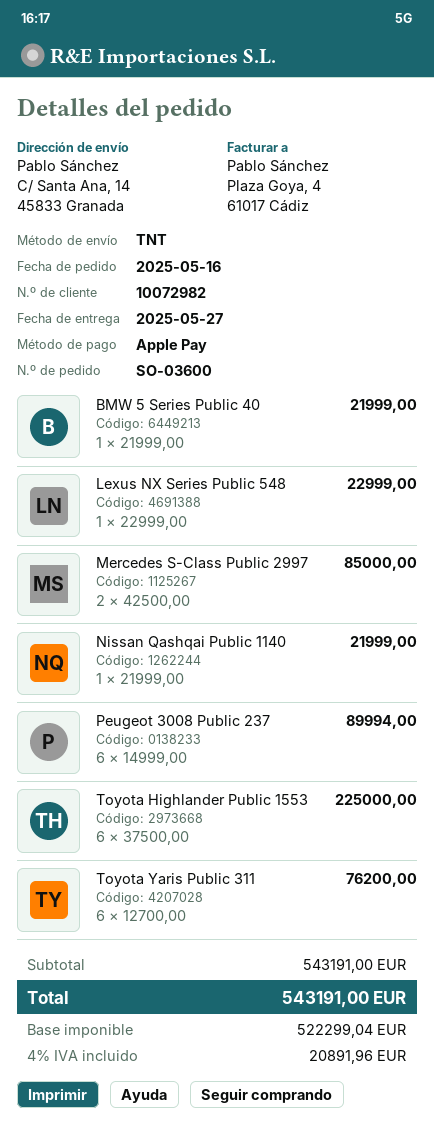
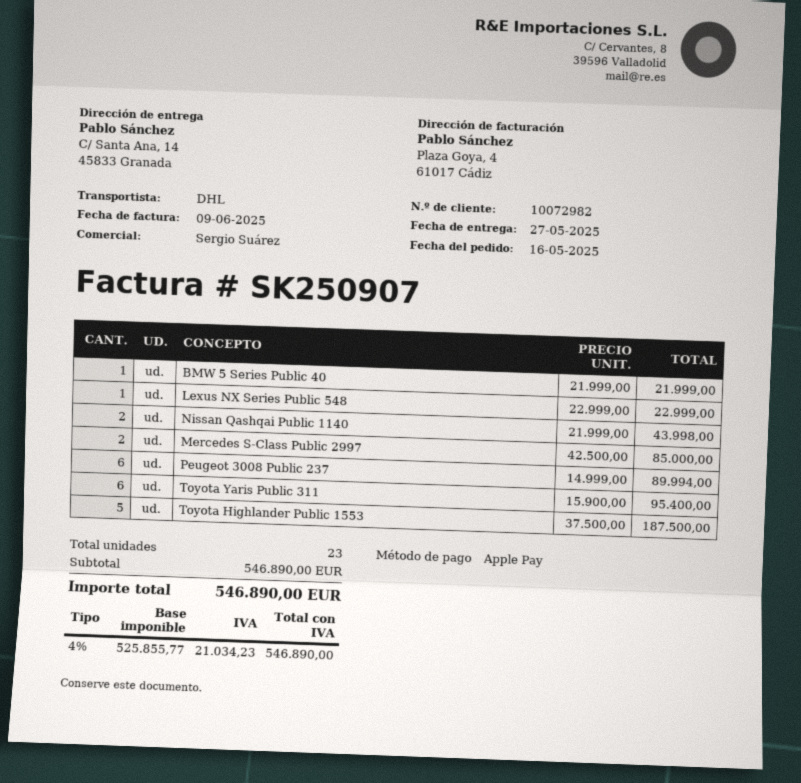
shipping method: TNT -> DHL
Nissan Qashqai Public 1140: 1 x 21999.00 = 21999.00 -> 2 x 21999.00 = 43998.00
Toyota Highlander Public 1553: 6 x 37500.00 = 225000.00 -> 5 x 37500.00 = 187500.00
Toyota Yaris Public 311: 6 x 12700.00 = 76200.00 -> 6 x 15900.00 = 95400.00
subtotal: 543191.00 -> 546890.00
net: 522299.04 -> 525855.77
tax: 4% = 20891.96 -> 4% = 21034.23
total: 543191.00 -> 546890.00

